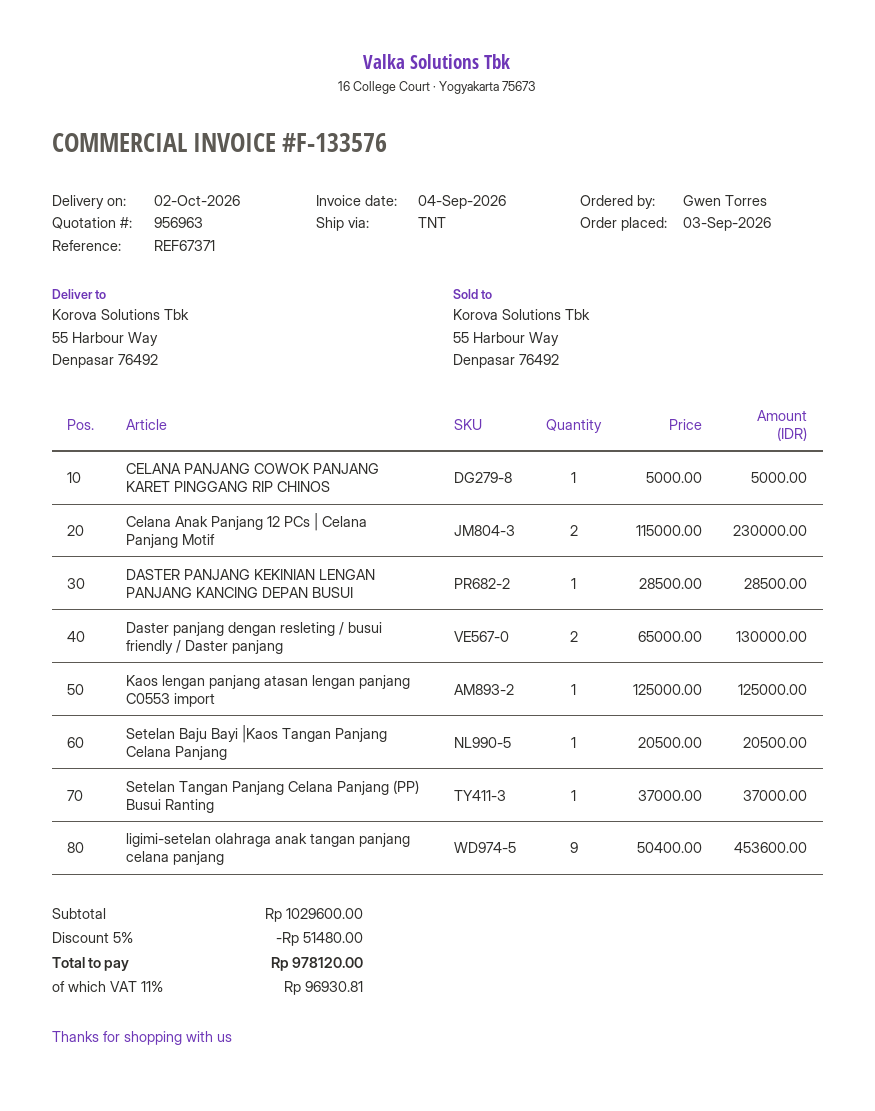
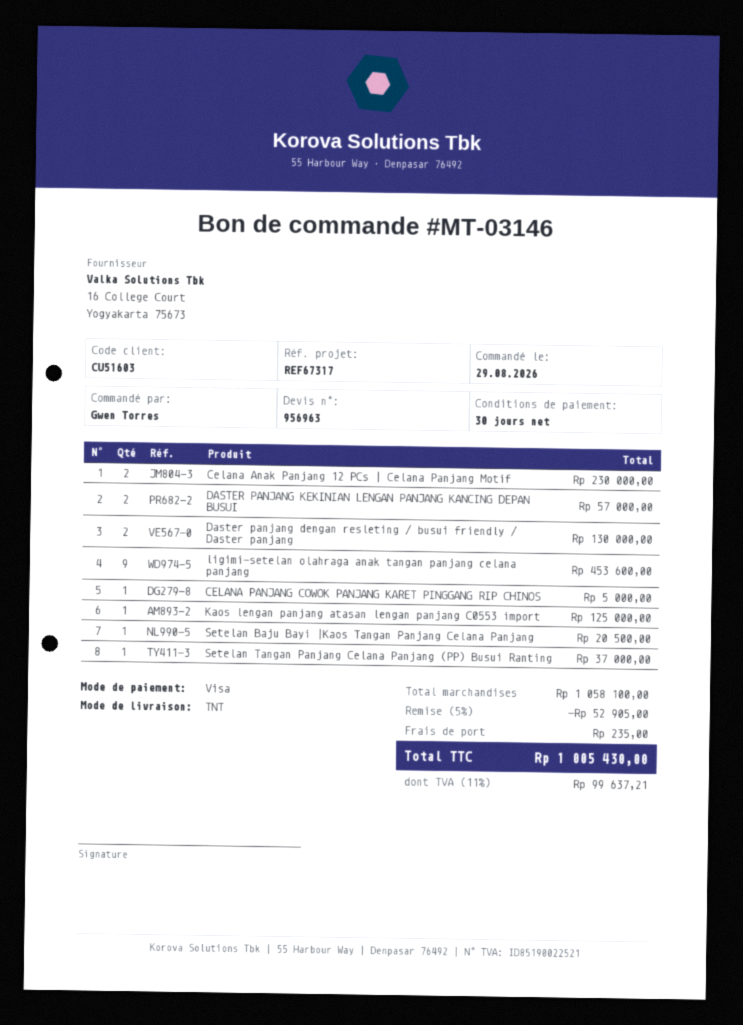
order date: 2026-09-03 -> 2026-08-29
reference: REF67371 -> REF67317
DASTER PANJANG KEKINIAN LENGAN PANJANG KANCING DEPAN BUSUI: 1 for 28500.00 -> 2 for 57000.00
subtotal: 1029600.00 -> 1058100.00
discount: 5% = 51480.00 -> 5% = 52905.00
shipping: none -> 235.00
tax: 11% = 96930.81 -> 11% = 99637.21
total: 978120.00 -> 1005430.00

